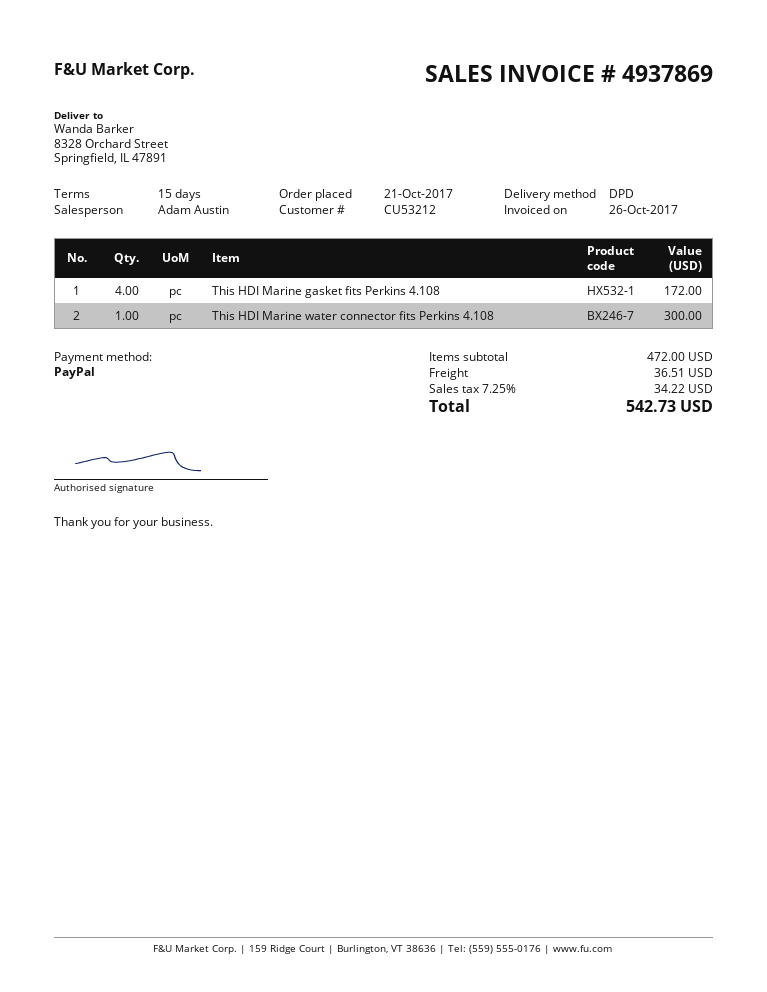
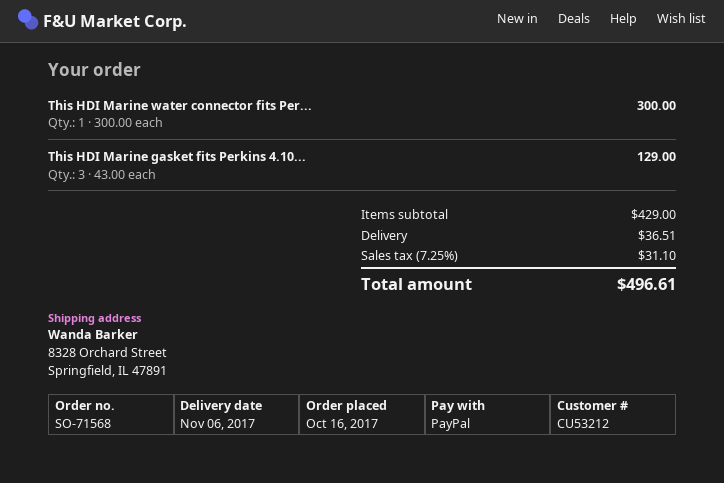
order date: 2017-10-21 -> 2017-10-16
This HDI Marine gasket fits Perkins 4.108: 4 for 172.00 -> 3 for 129.00
subtotal: 472.00 -> 429.00
tax: 7.25% = 34.22 -> 7.25% = 31.10
total: 542.73 -> 496.61

